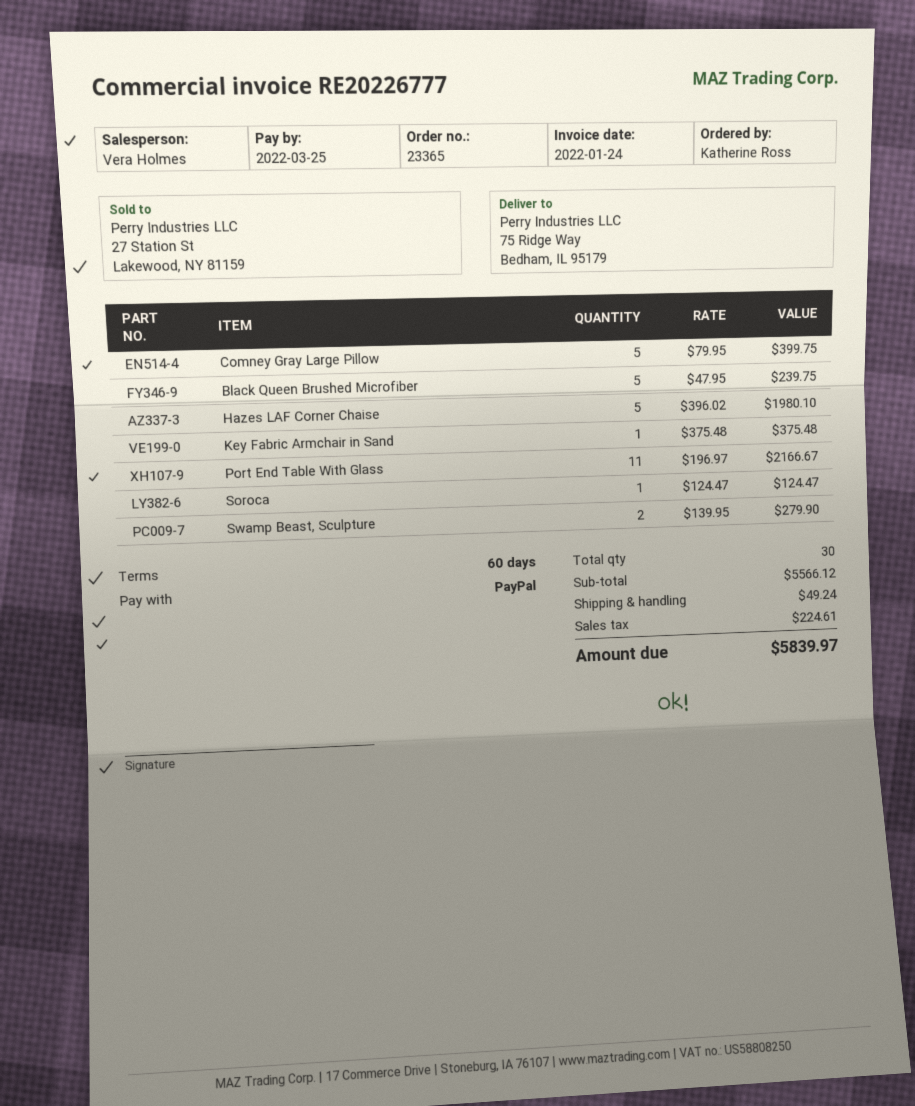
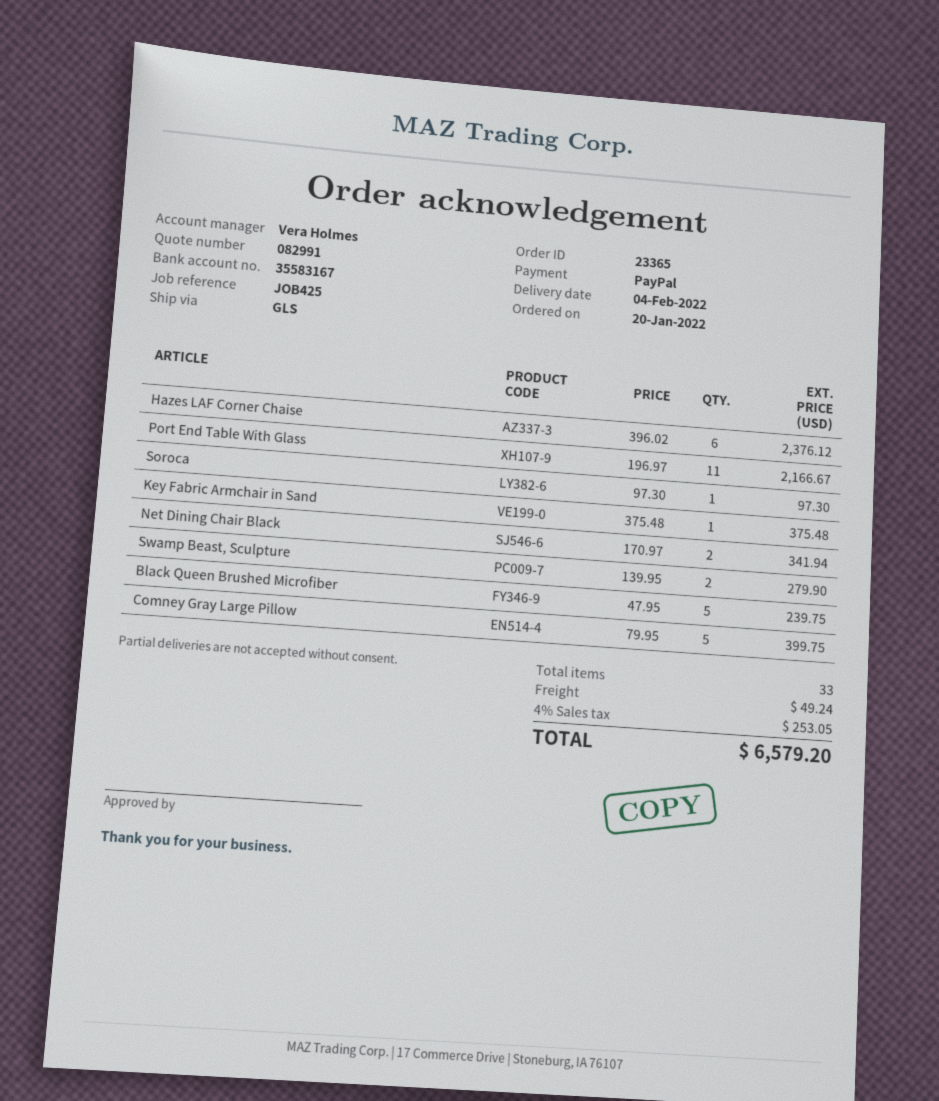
Hazes LAF Corner Chaise: 5 x 396.02 = 1980.10 -> 6 x 396.02 = 2376.12
Soroca: 1 x 124.47 = 124.47 -> 1 x 97.30 = 97.30
Net Dining Chair Black: none -> 2 x 170.97 = 341.94
total quantity: 30 -> 33
tax: 224.61 -> 253.05
total: 5839.97 -> 6579.20

